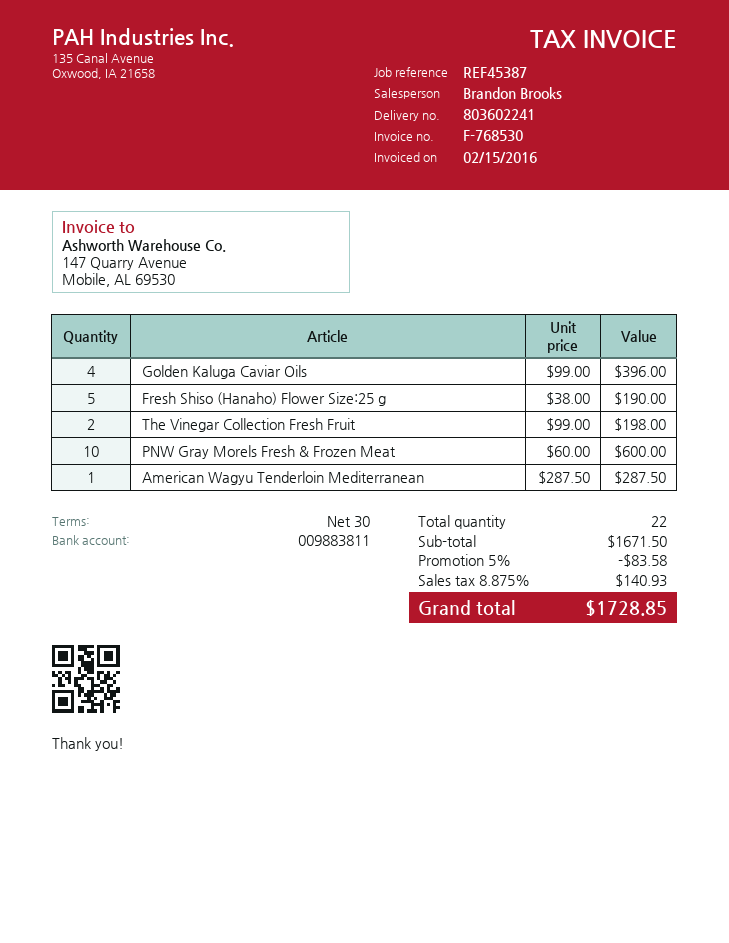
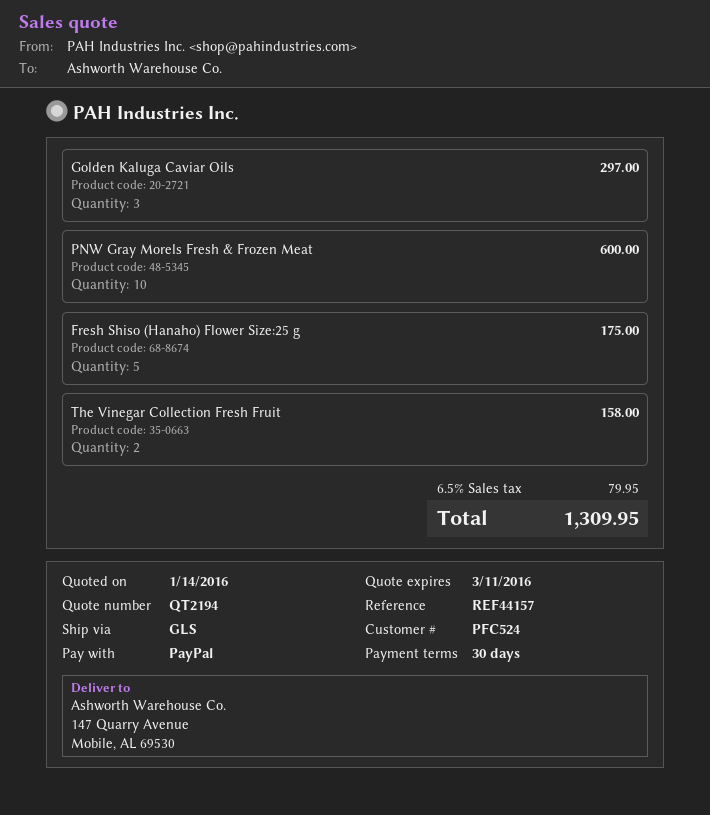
reference: REF45387 -> REF44157
Golden Kaluga Caviar Oils: 4 for 396.00 -> 3 for 297.00
Fresh Shiso (Hanaho) Flower Size:25 g: 5 for 190.00 -> 5 for 175.00
The Vinegar Collection Fresh Fruit: 2 for 198.00 -> 2 for 158.00
American Wagyu Tenderloin Mediterranean: 1 for 287.50 -> none
discount: 5% = 83.58 -> none
tax: 8.875% = 140.93 -> 6.5% = 79.95
total: 1728.85 -> 1309.95

